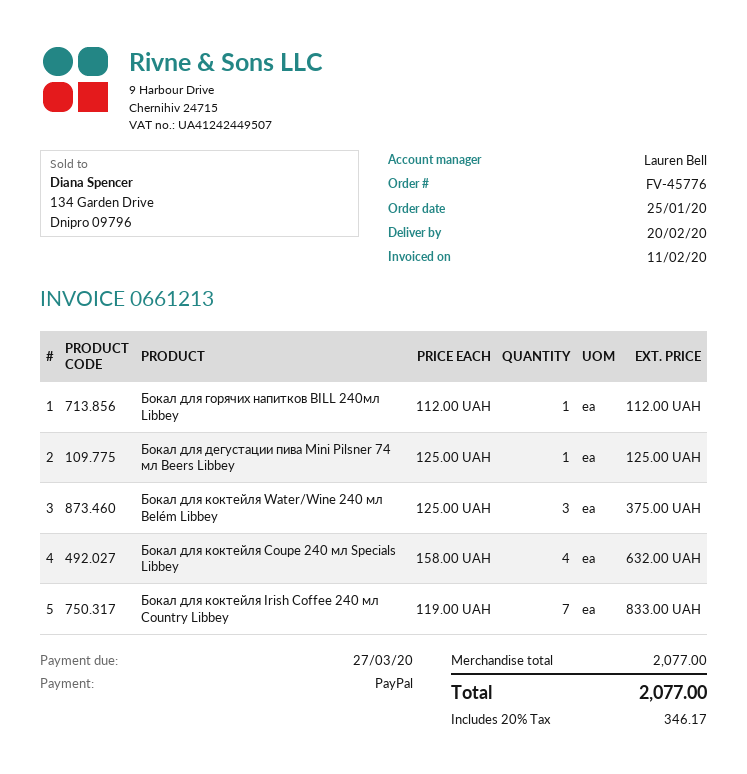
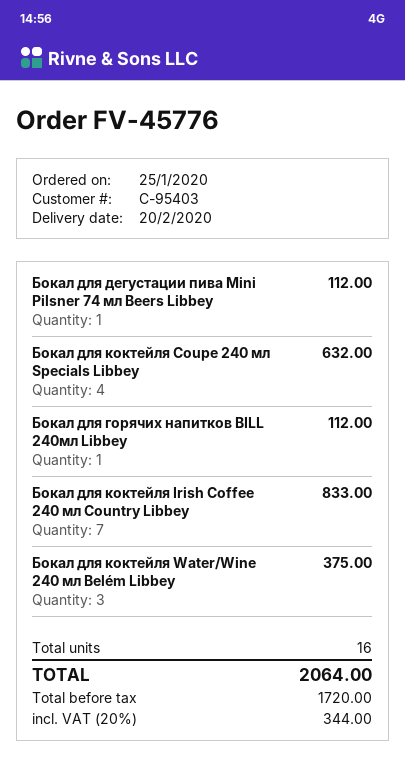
Бокал для дегустации пива Mini Pilsner 74 мл Beers Libbey: 1 for 125.00 -> 1 for 112.00
tax: 20% = 346.17 -> 20% = 344.00
total: 2077.00 -> 2064.00

